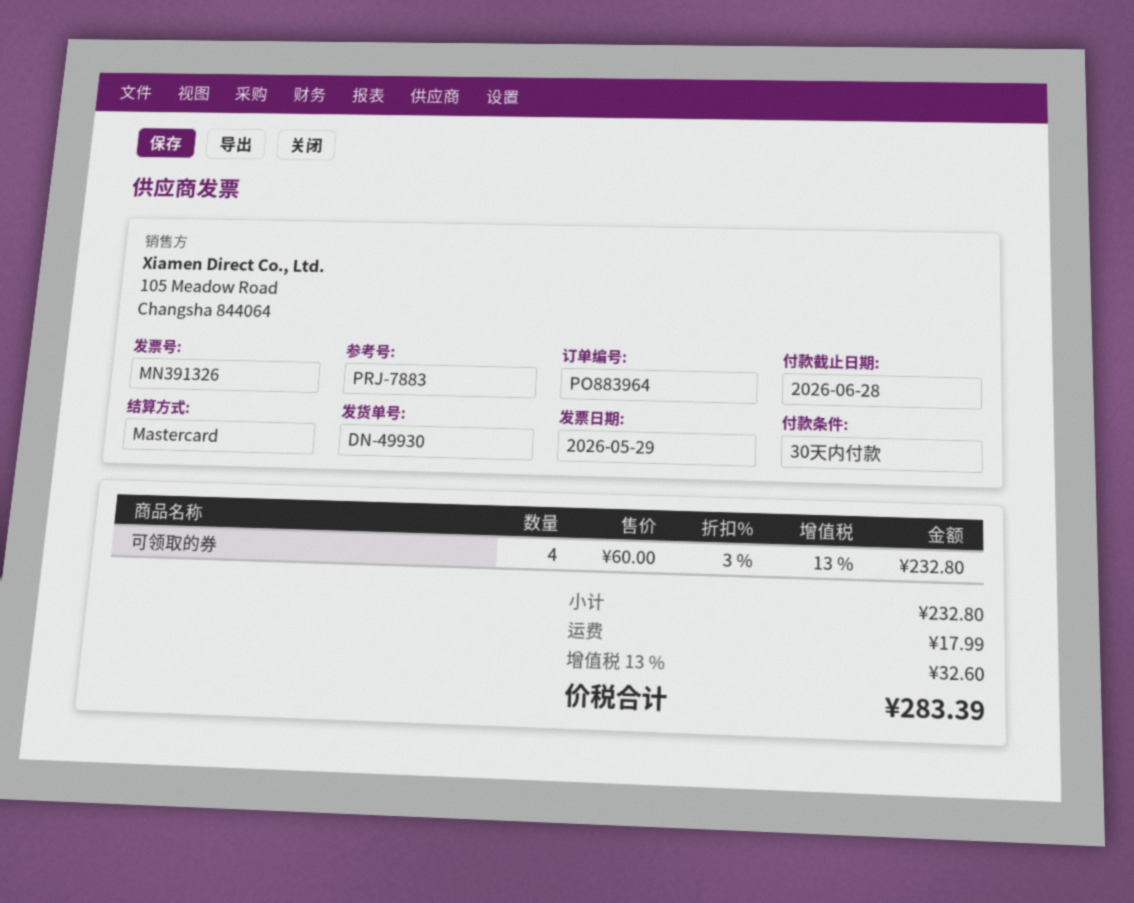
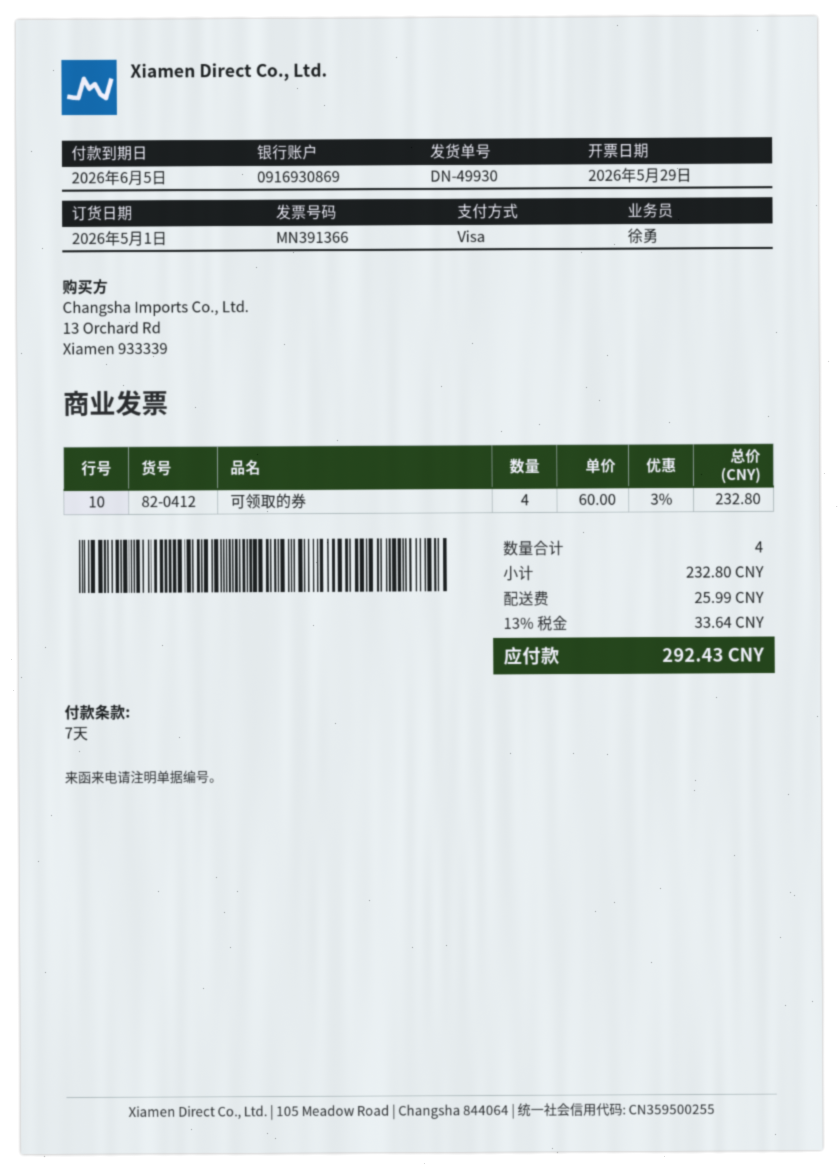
invoice number: MN391326 -> MN391366
payment terms: 30 days -> 7 days
due date: 2026-06-28 -> 2026-06-05
payment method: Mastercard -> Visa
shipping: 17.99 -> 25.99
tax: 13% = 32.60 -> 13% = 33.64
total: 283.39 -> 292.43

